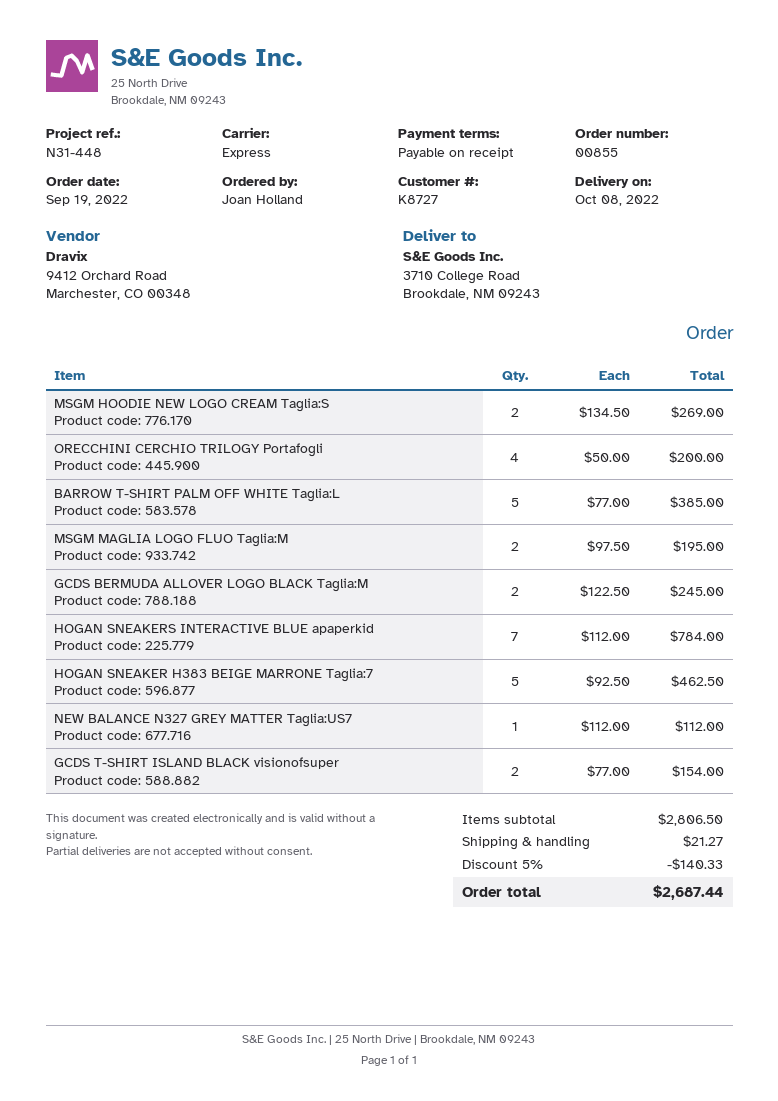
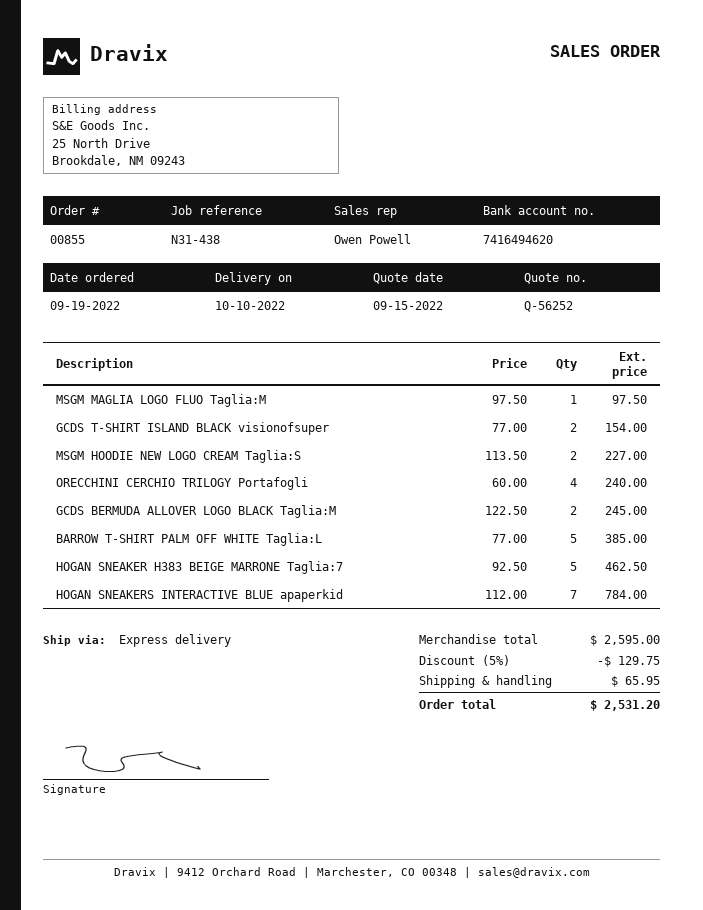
delivery date: 2022-10-08 -> 2022-10-10
reference: N31-448 -> N31-438
MSGM HOODIE NEW LOGO CREAM Taglia:S: 2 x 134.50 = 269.00 -> 2 x 113.50 = 227.00
ORECCHINI CERCHIO TRILOGY Portafogli: 4 x 50.00 = 200.00 -> 4 x 60.00 = 240.00
MSGM MAGLIA LOGO FLUO Taglia:M: 2 x 97.50 = 195.00 -> 1 x 97.50 = 97.50
NEW BALANCE N327 GREY MATTER Taglia:US7: 1 x 112.00 = 112.00 -> none
subtotal: 2806.50 -> 2595.00
discount: 5% = 140.33 -> 5% = 129.75
shipping: 21.27 -> 65.95
total: 2687.44 -> 2531.20

